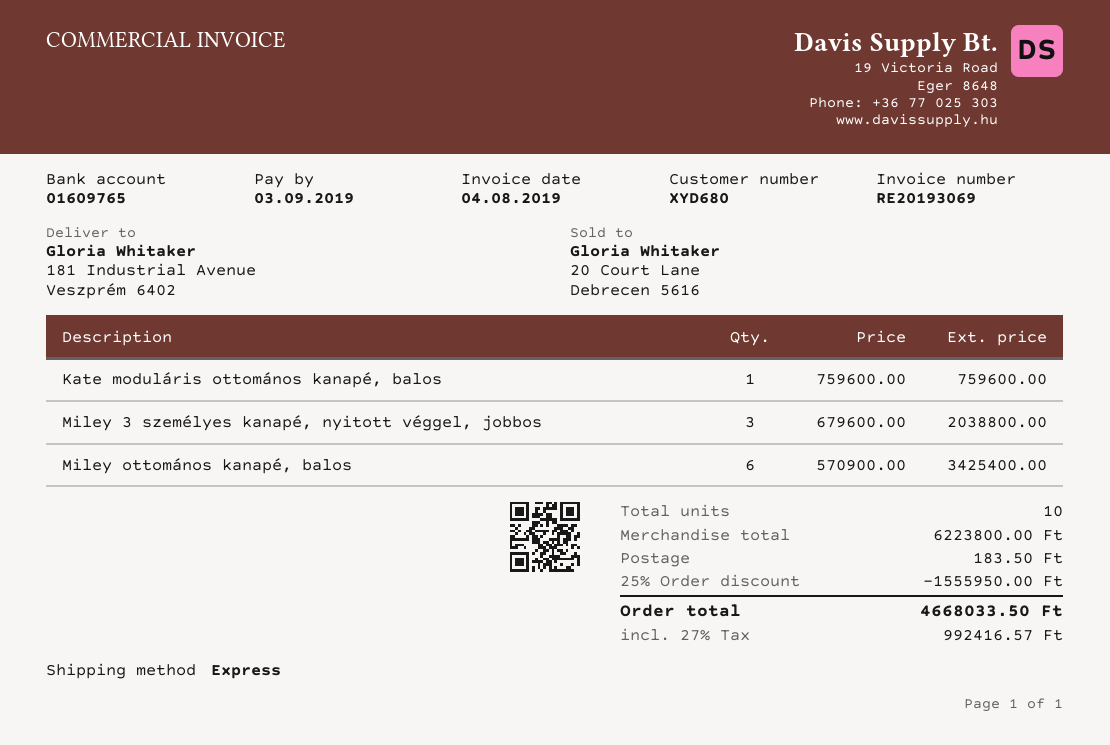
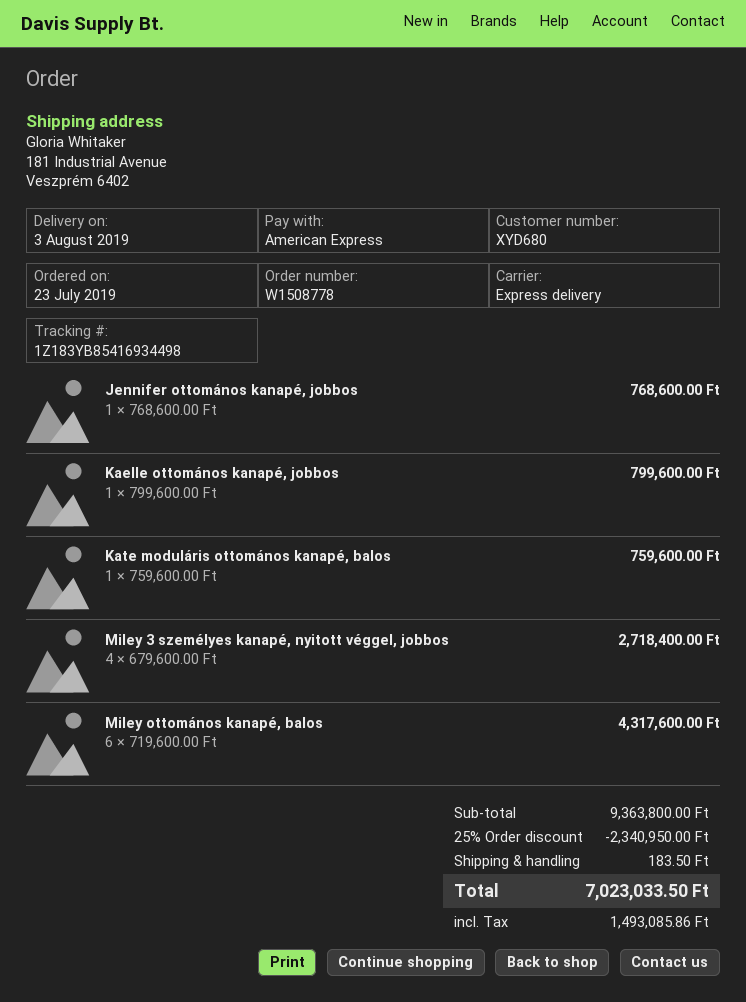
Miley 3 személyes kanapé, nyitott véggel, jobbos: 3 x 679600.00 = 2038800.00 -> 4 x 679600.00 = 2718400.00
Miley ottomános kanapé, balos: 6 x 570900.00 = 3425400.00 -> 6 x 719600.00 = 4317600.00
Jennifer ottomános kanapé, jobbos: none -> 1 x 768600.00 = 768600.00
Kaelle ottomános kanapé, jobbos: none -> 1 x 799600.00 = 799600.00
subtotal: 6223800.00 -> 9363800.00
discount: 25% = 1555950.00 -> 25% = 2340950.00
tax: 992416.57 -> 1493085.86
total: 4668033.50 -> 7023033.50

